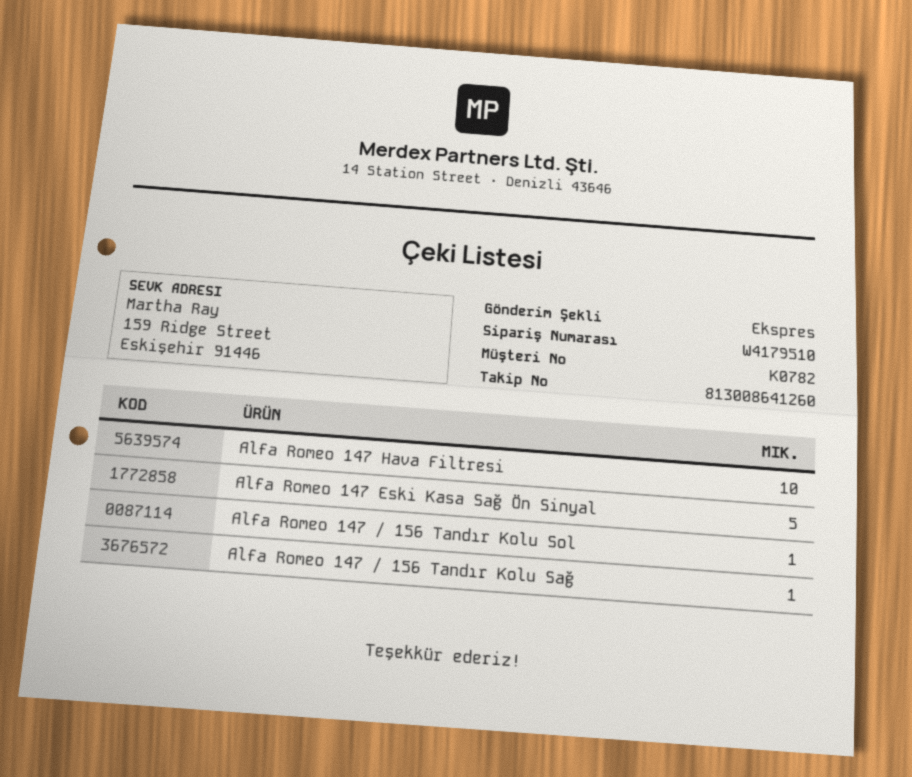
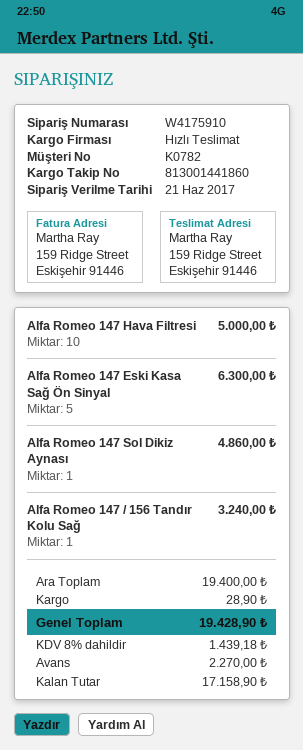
order number: W4179510 -> W4175910
tracking number: 813008641260 -> 813001441860
Alfa Romeo 147 / 156 Tandır Kolu Sol: 1 -> none
Alfa Romeo 147 Sol Dikiz Aynası: none -> 1

